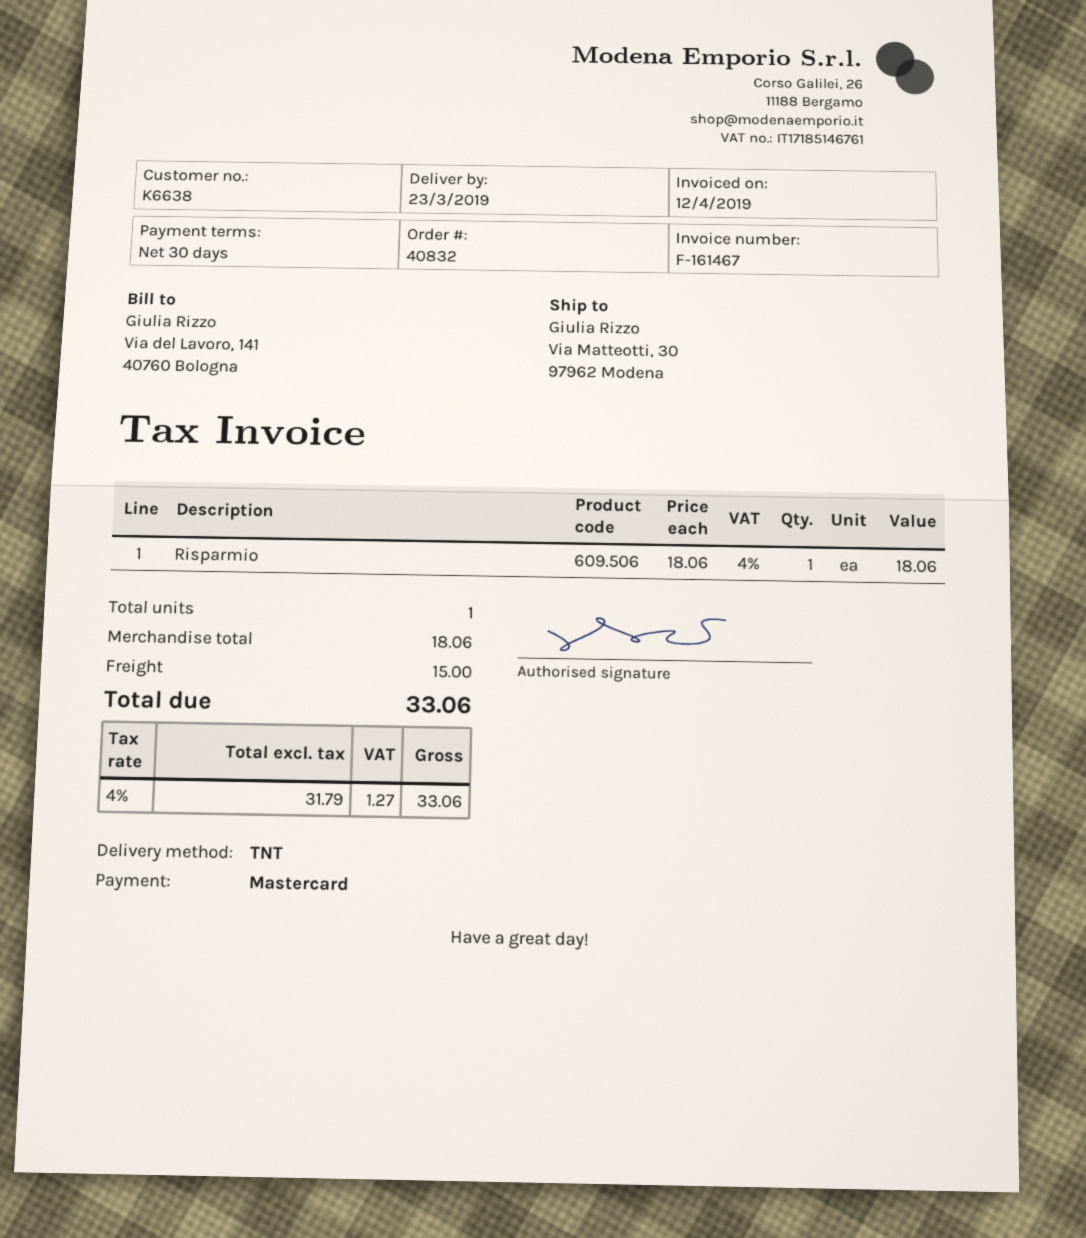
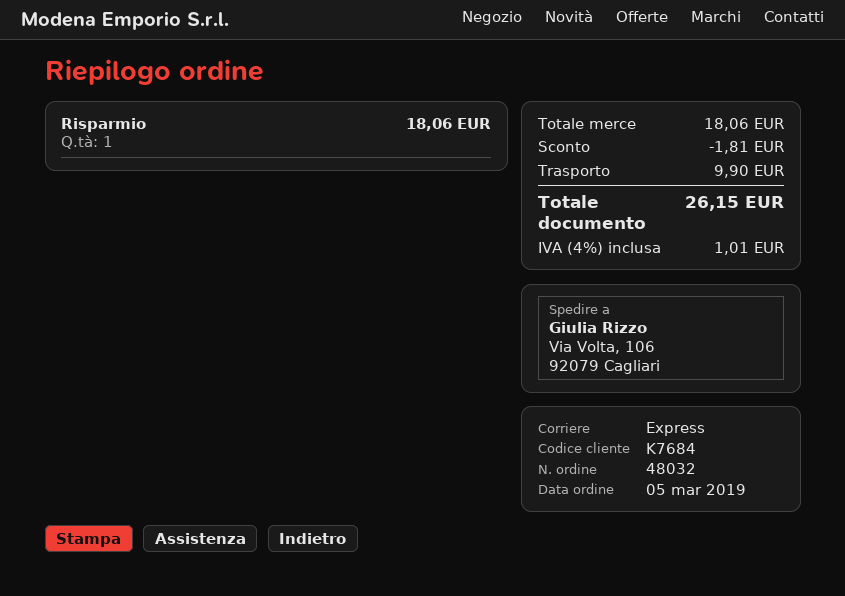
order number: 40832 -> 48032
customer number: K6638 -> K7684
shipping method: TNT -> express
ship to: Via Matteotti, 30, 97962 Modena -> Via Volta, 106, 92079 Cagliari
discount: none -> 1.81
shipping: 15.00 -> 9.90
tax: 4% = 1.27 -> 4% = 1.01
total: 33.06 -> 26.15

